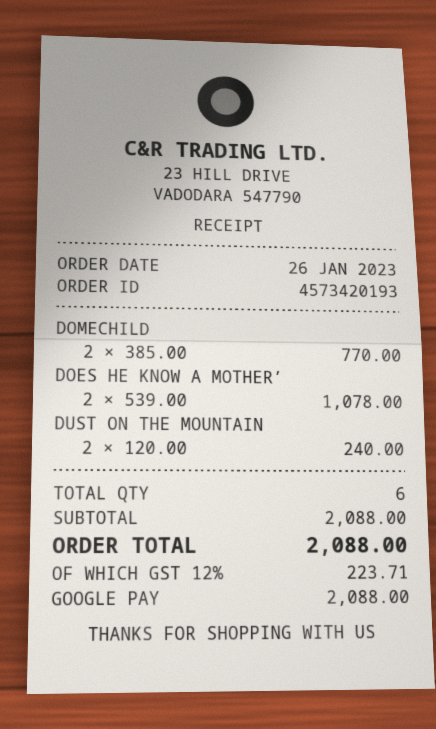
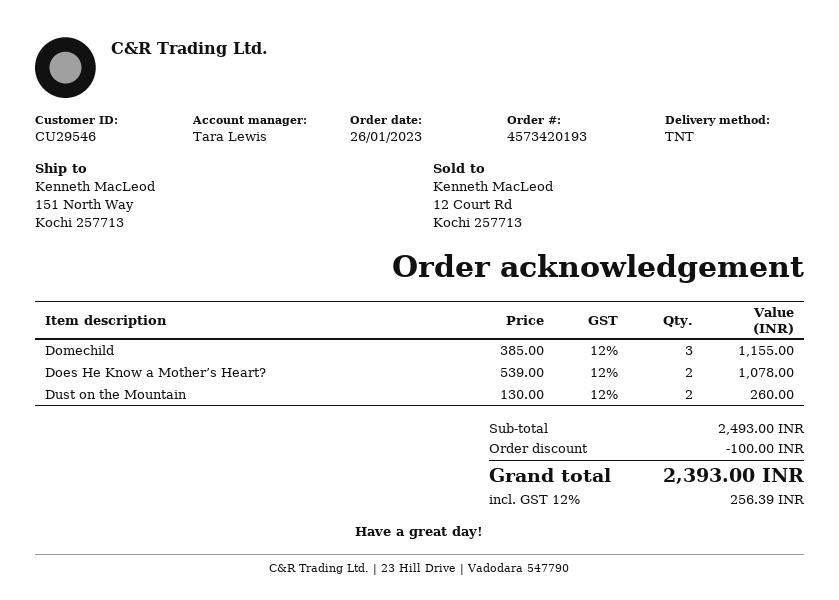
DOMECHILD: 2 x 385.00 = 770.00 -> 3 x 385.00 = 1155.00
DUST ON THE MOUNTAIN: 2 x 120.00 = 240.00 -> 2 x 130.00 = 260.00
subtotal: 2088.00 -> 2493.00
discount: none -> 100.00
tax: 12% = 223.71 -> 12% = 256.39
total: 2088.00 -> 2393.00

